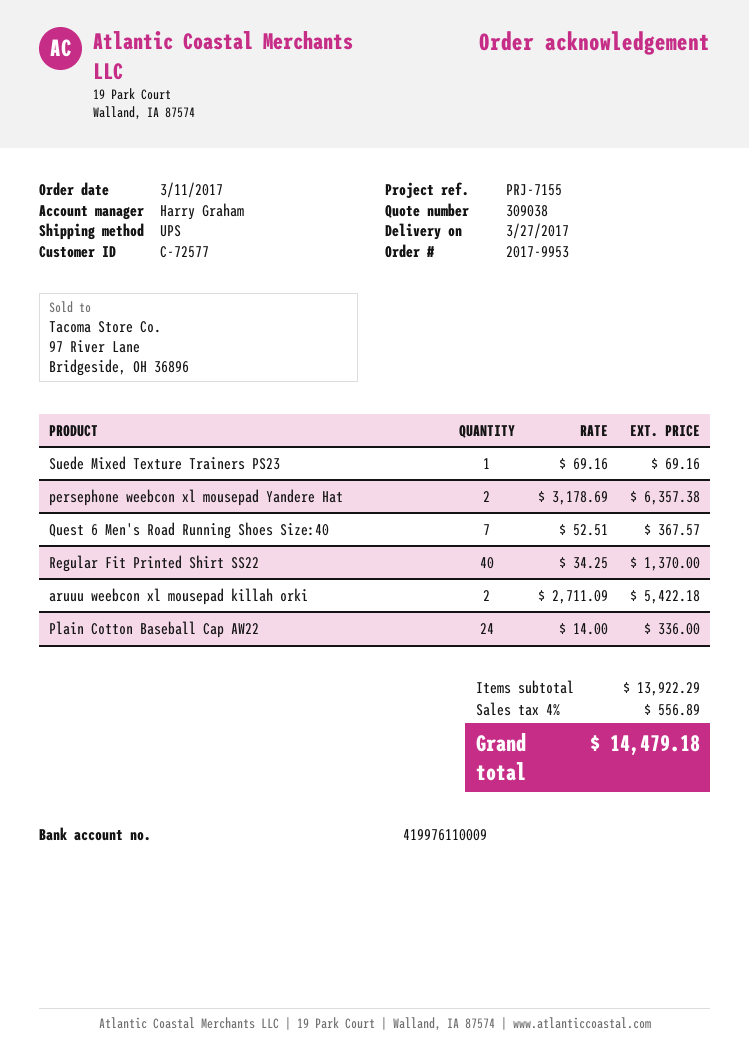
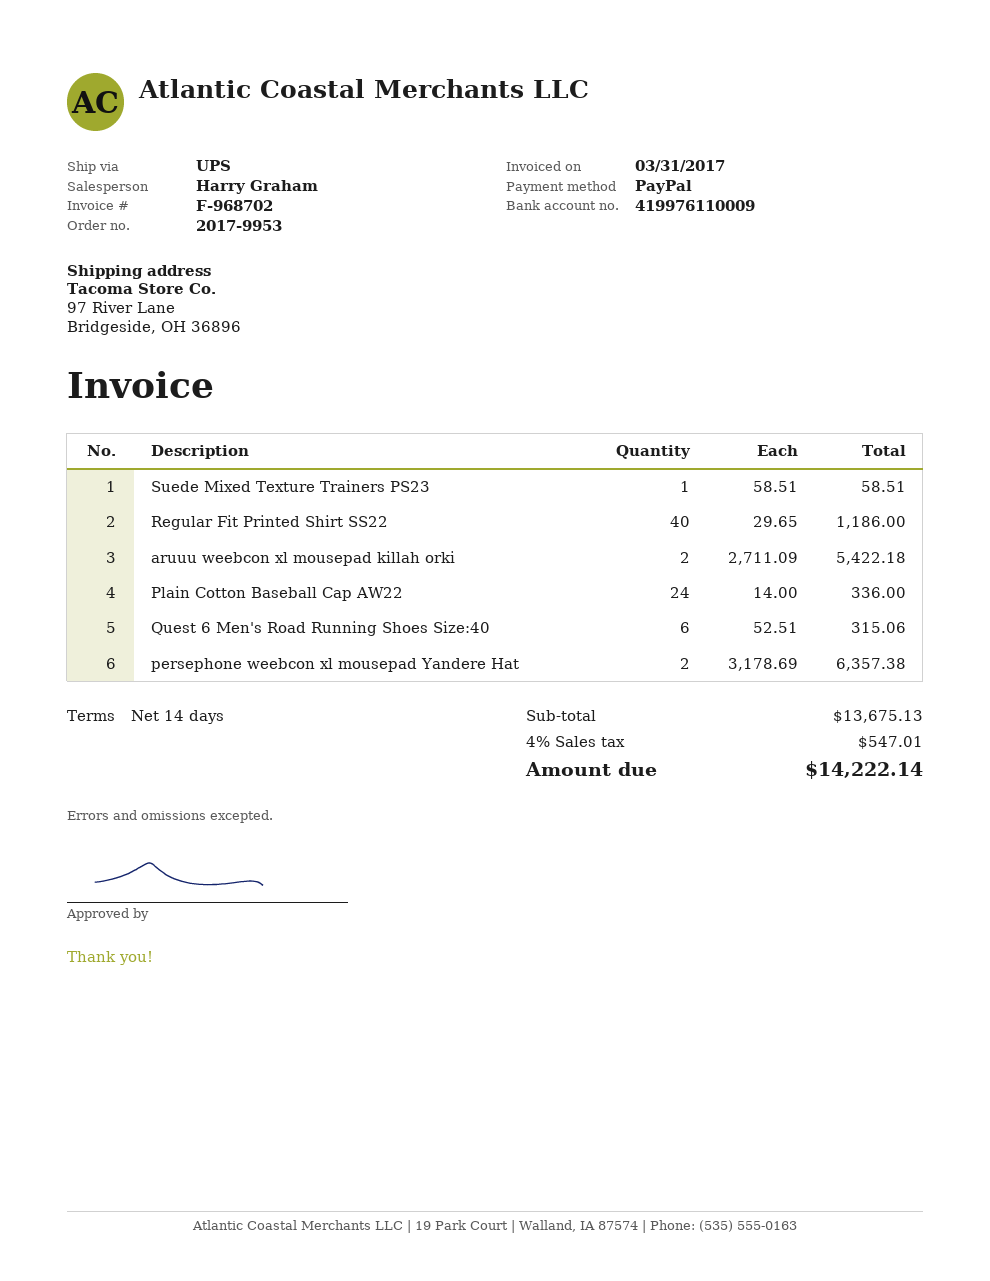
Suede Mixed Texture Trainers PS23: 1 x 69.16 = 69.16 -> 1 x 58.51 = 58.51
Quest 6 Men's Road Running Shoes Size:40: 7 x 52.51 = 367.57 -> 6 x 52.51 = 315.06
Regular Fit Printed Shirt SS22: 40 x 34.25 = 1370.00 -> 40 x 29.65 = 1186.00
subtotal: 13922.29 -> 13675.13
tax: 4% = 556.89 -> 4% = 547.01
total: 14479.18 -> 14222.14

